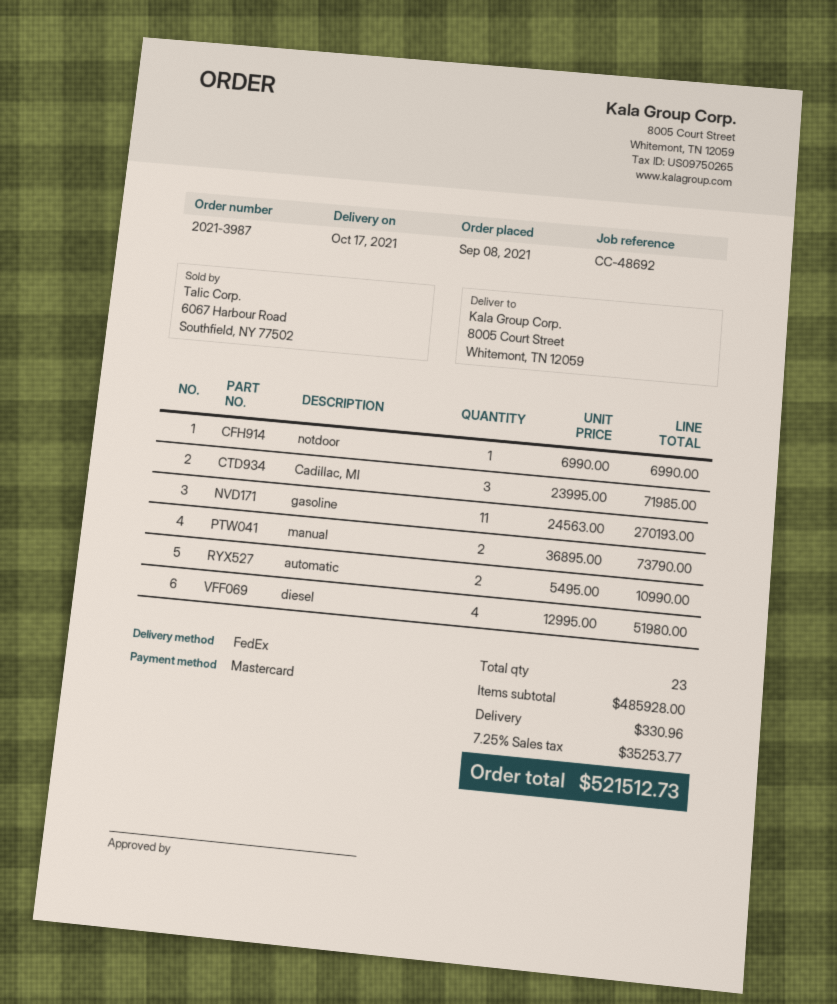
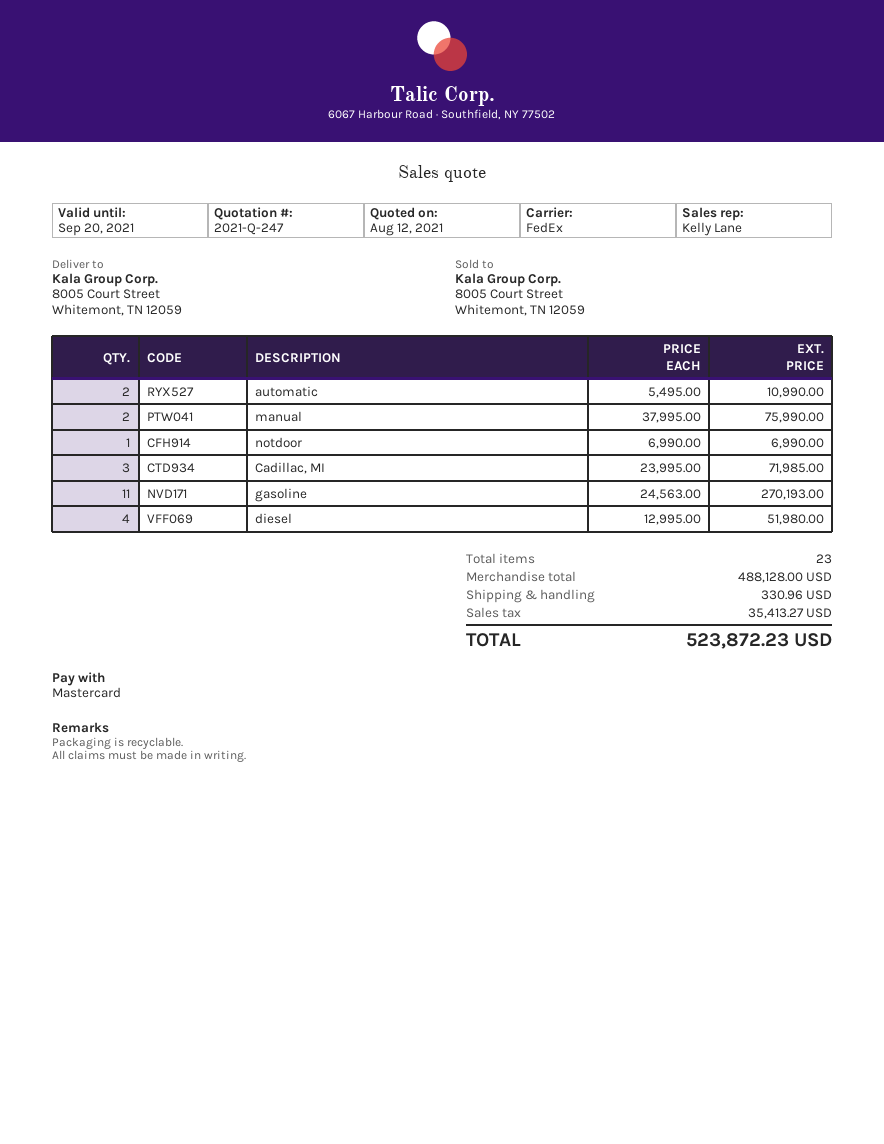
manual: 2 x 36895.00 = 73790.00 -> 2 x 37995.00 = 75990.00
subtotal: 485928.00 -> 488128.00
tax: 35253.77 -> 35413.27
total: 521512.73 -> 523872.23

